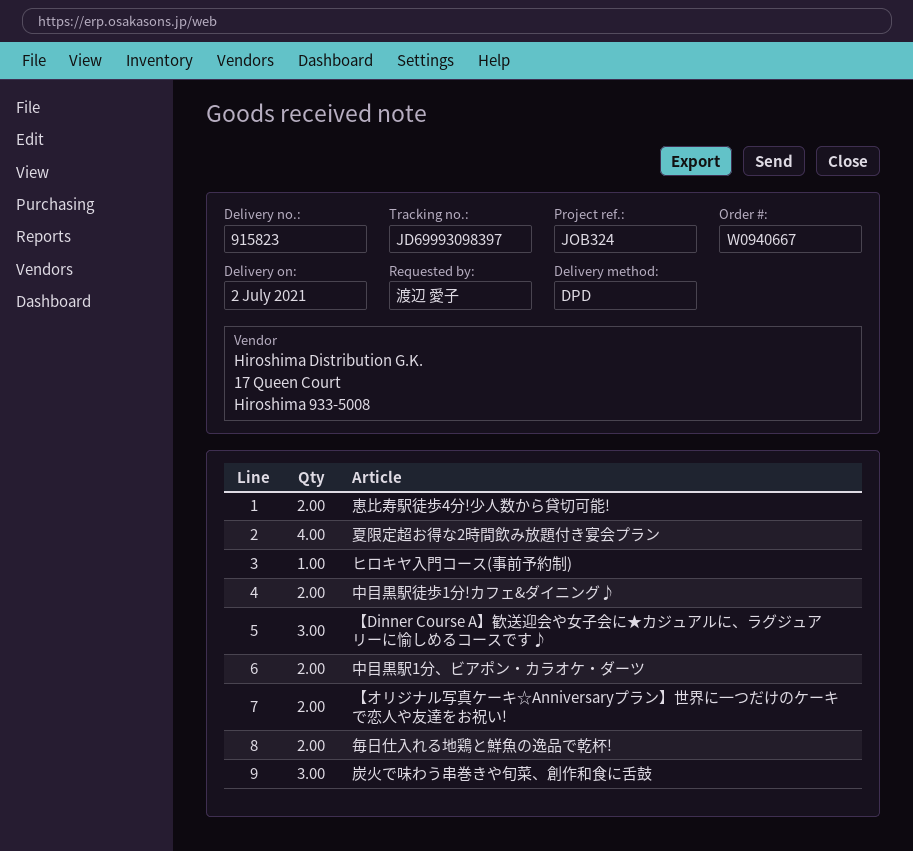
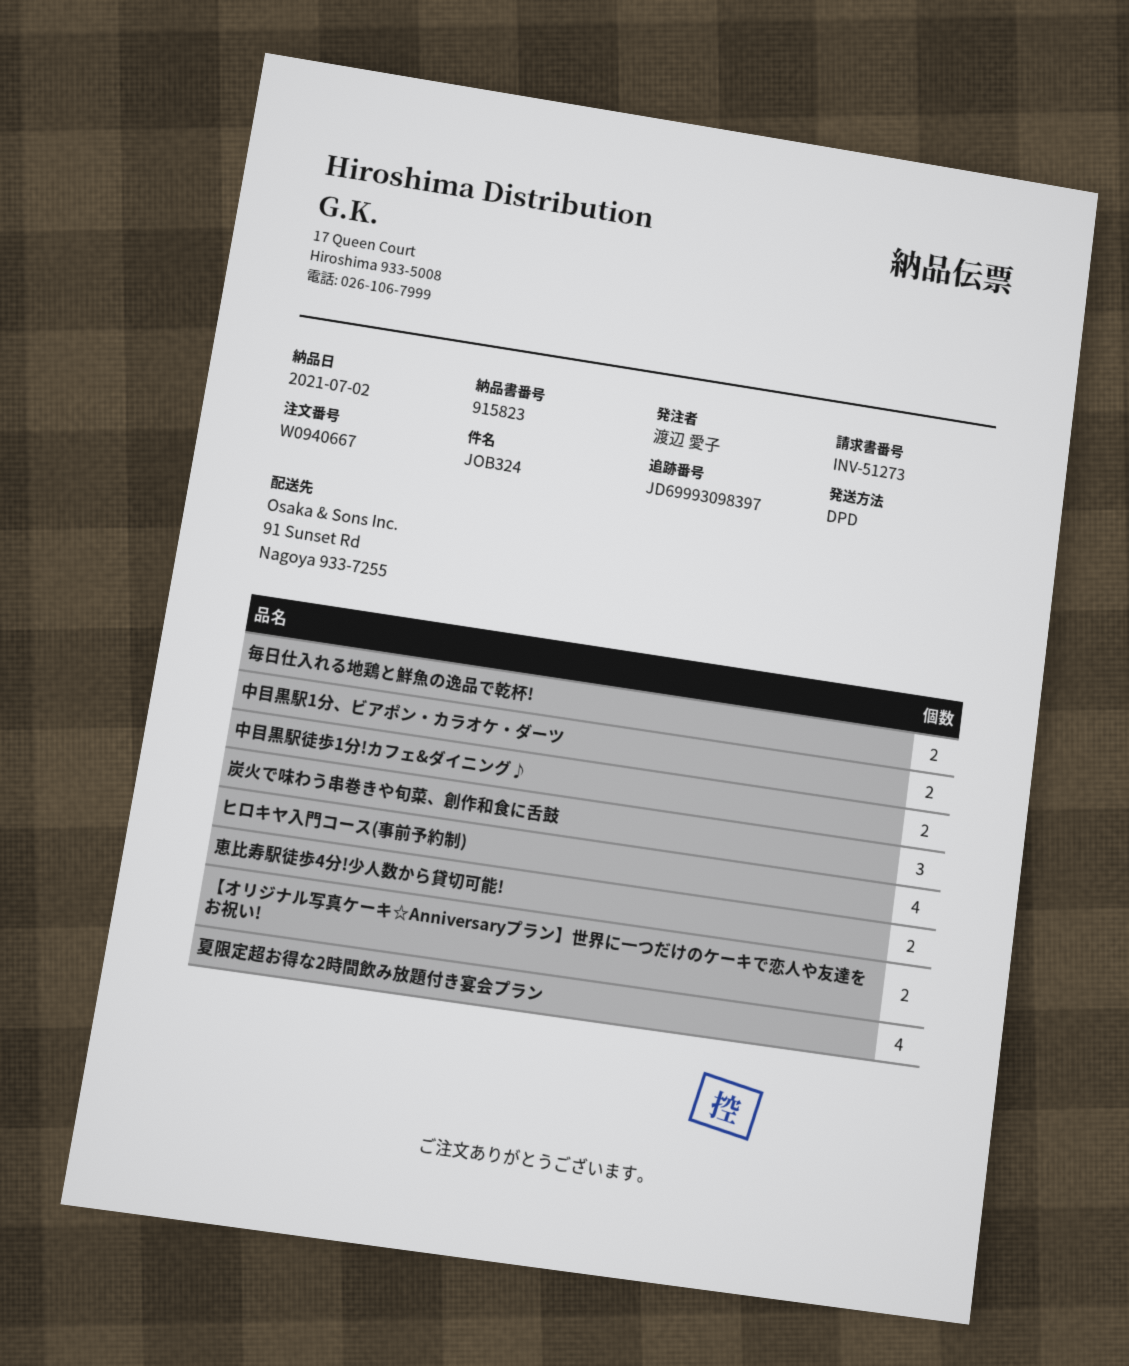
ヒロキヤ入門コース(事前予約制): 1 -> 4
【Dinner Course A】歓送迎会や女子会に★カジュアルに、ラグジュアリーに愉しめるコースです♪: 3 -> none

